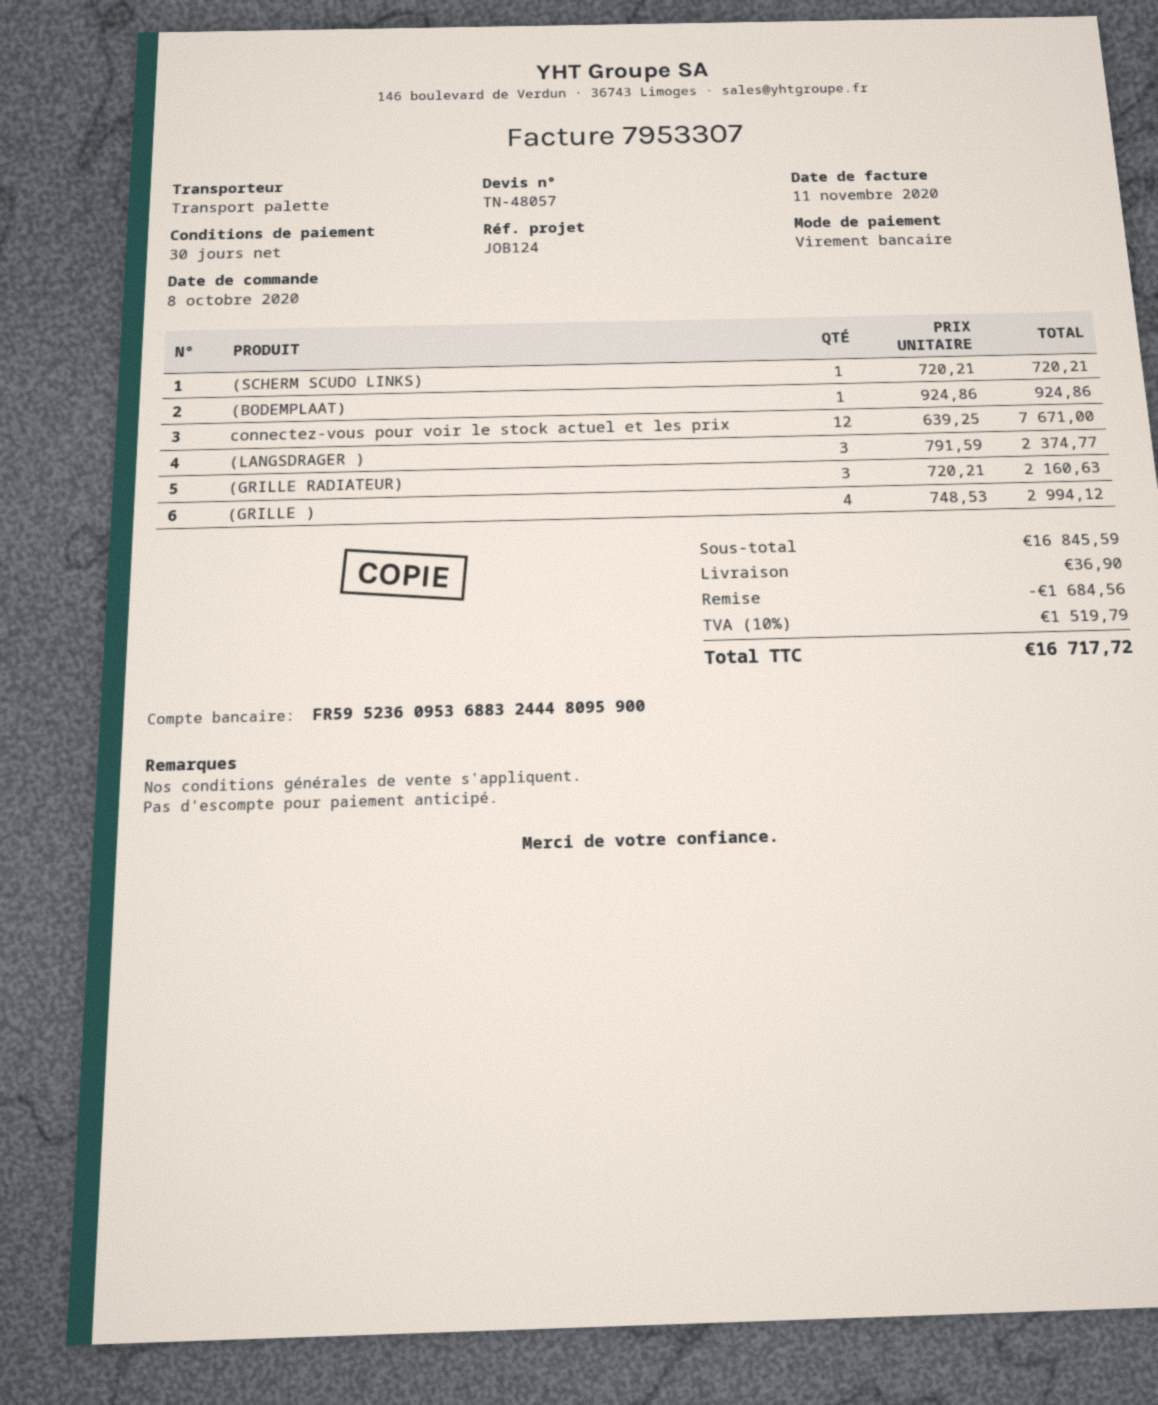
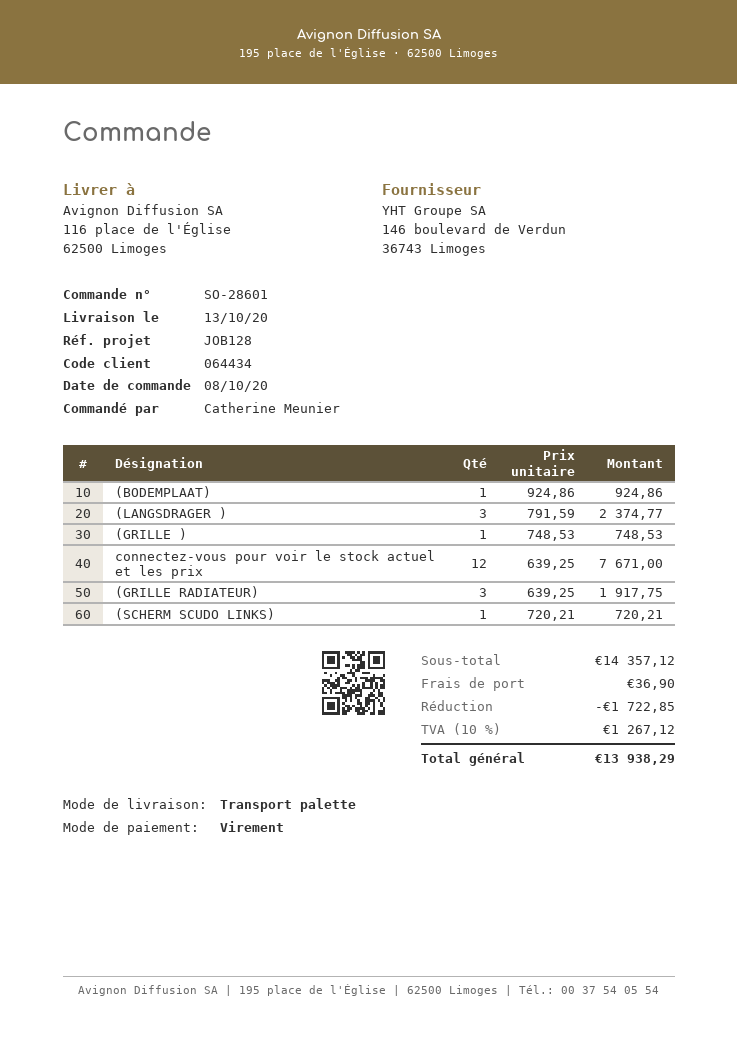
reference: JOB124 -> JOB128
(GRILLE RADIATEUR): 3 x 720.21 = 2160.63 -> 3 x 639.25 = 1917.75
(GRILLE ): 4 x 748.53 = 2994.12 -> 1 x 748.53 = 748.53
subtotal: 16845.59 -> 14357.12
discount: 1684.56 -> 1722.85
tax: 10% = 1519.79 -> 10% = 1267.12
total: 16717.72 -> 13938.29

